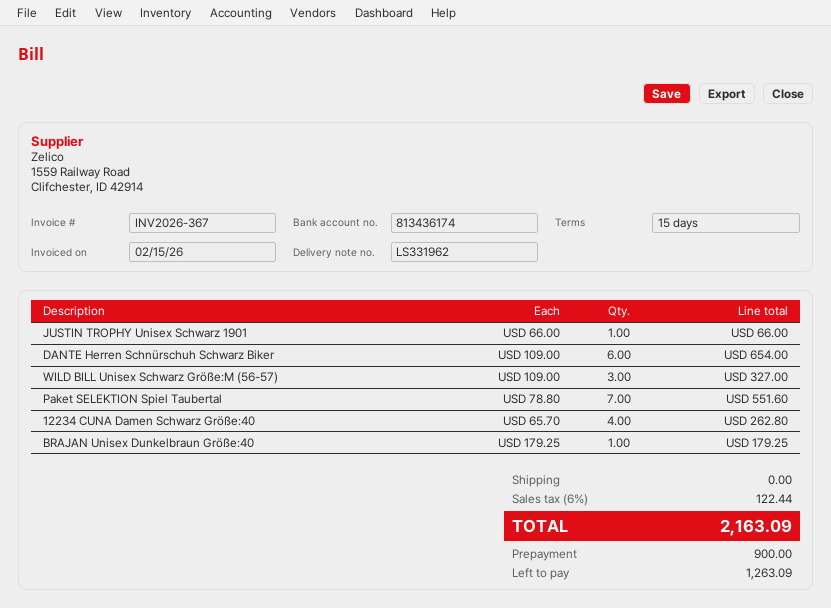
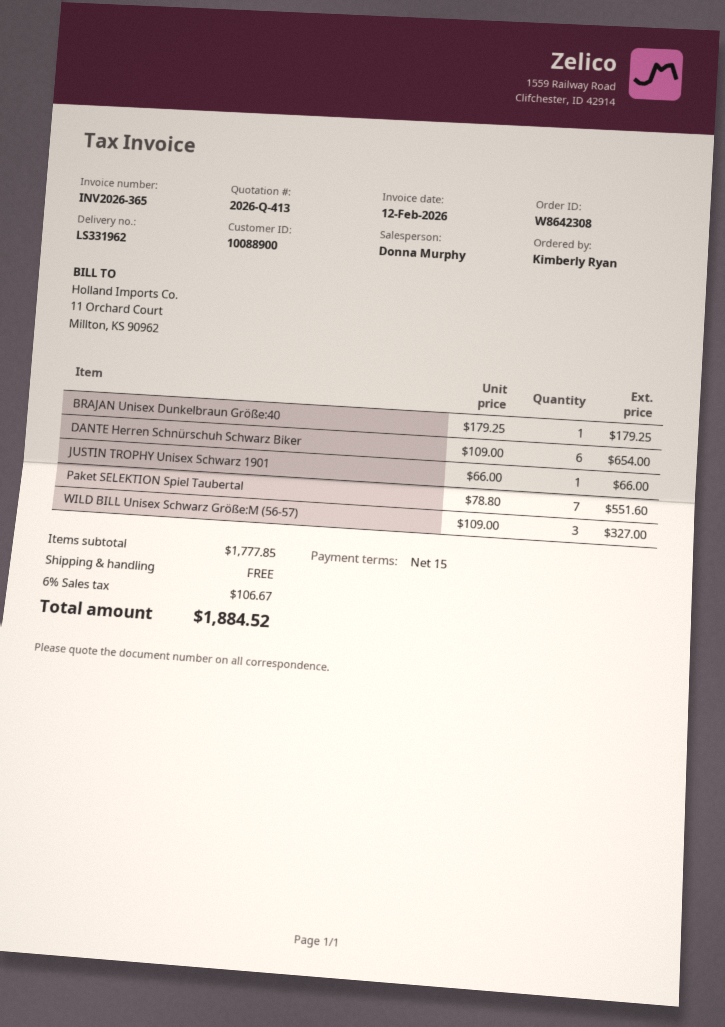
invoice number: INV2026-367 -> INV2026-365
invoice date: 2026-02-15 -> 2026-02-12
12234 CUNA Damen Schwarz Größe:40: 4 x 65.70 = 262.80 -> none
tax: 6% = 122.44 -> 6% = 106.67
total: 2163.09 -> 1884.52

